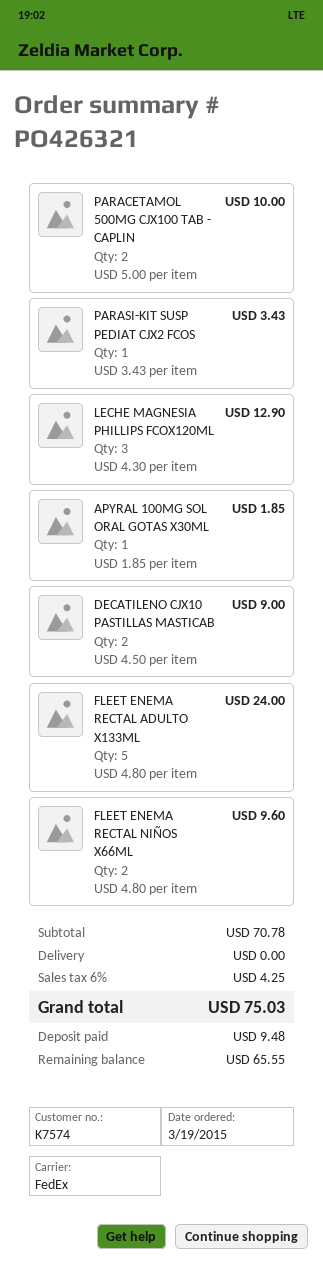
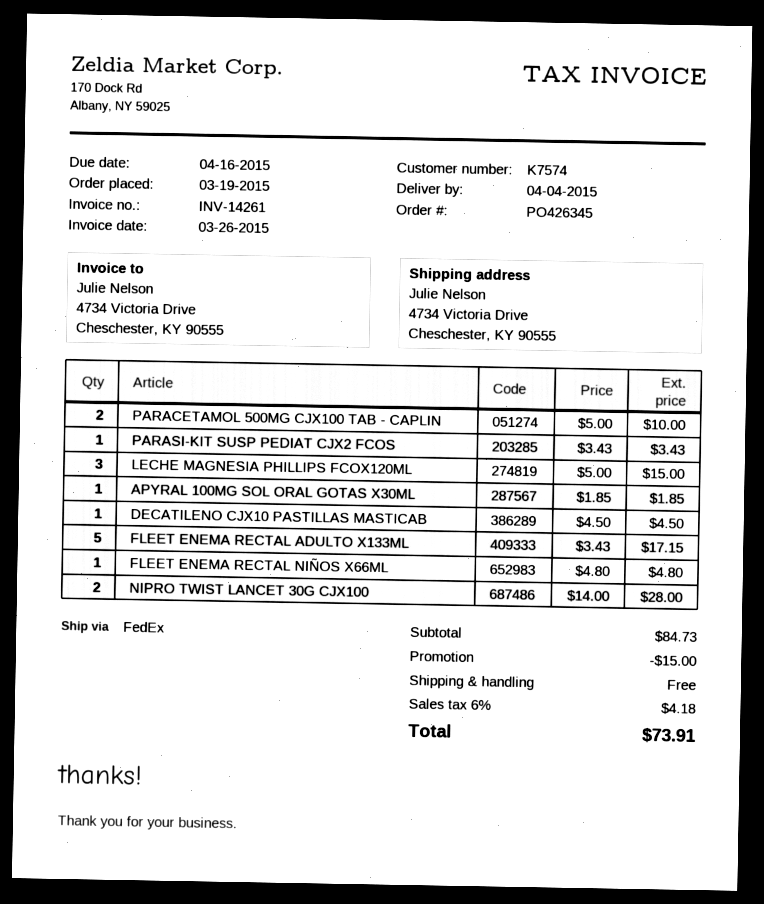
order number: PO426321 -> PO426345
LECHE MAGNESIA PHILLIPS FCOX120ML: 3 x 4.30 = 12.90 -> 3 x 5.00 = 15.00
DECATILENO CJX10 PASTILLAS MASTICAB: 2 x 4.50 = 9.00 -> 1 x 4.50 = 4.50
FLEET ENEMA RECTAL ADULTO X133ML: 5 x 4.80 = 24.00 -> 5 x 3.43 = 17.15
FLEET ENEMA RECTAL NIÑOS X66ML: 2 x 4.80 = 9.60 -> 1 x 4.80 = 4.80
NIPRO TWIST LANCET 30G CJX100: none -> 2 x 14.00 = 28.00
subtotal: 70.78 -> 84.73
discount: none -> 15.00
tax: 6% = 4.25 -> 6% = 4.18
total: 75.03 -> 73.91

